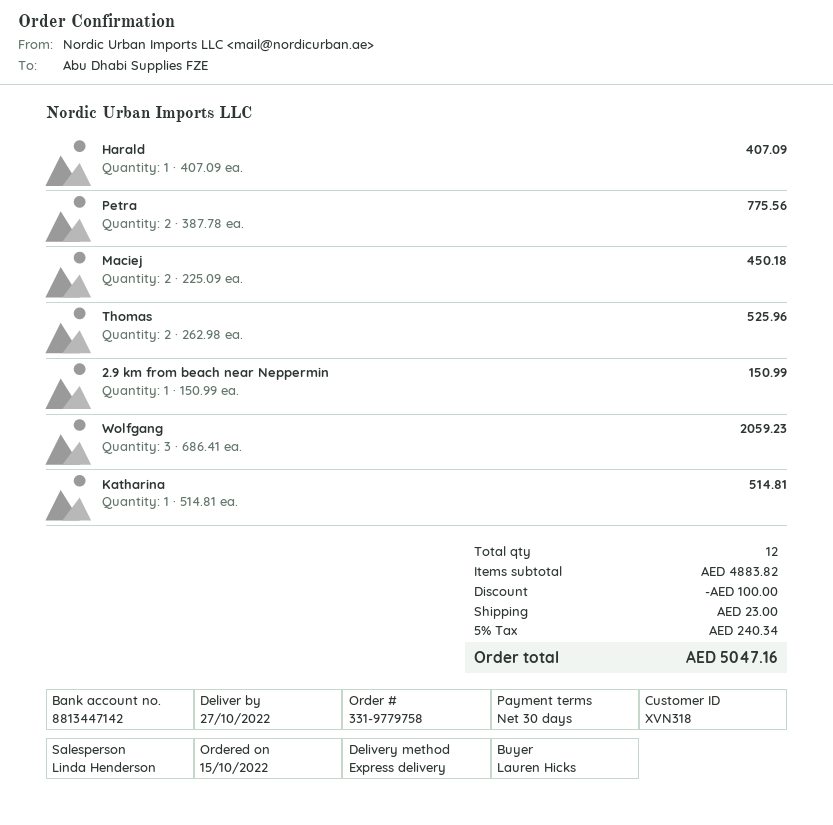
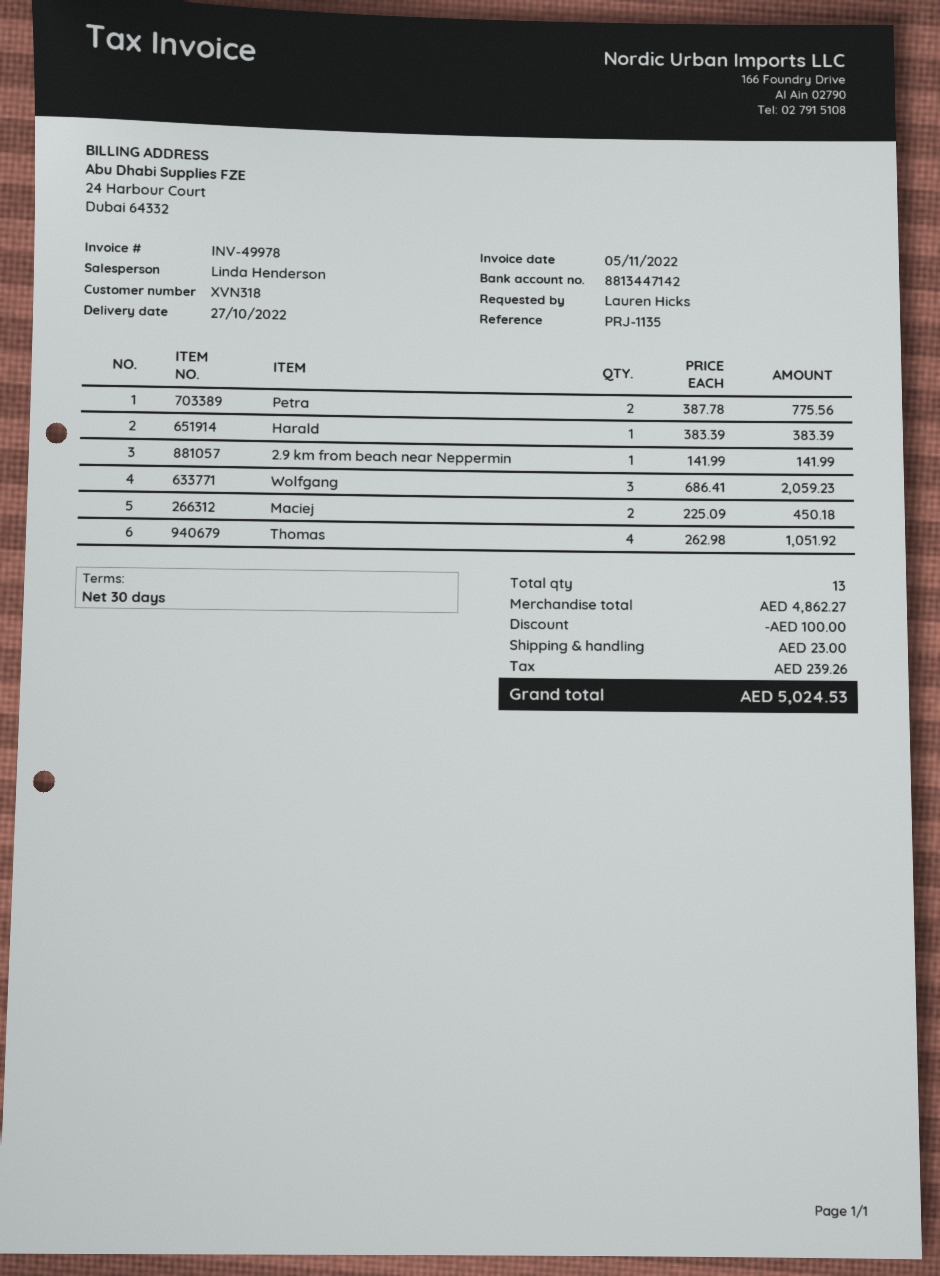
Harald: 1 x 407.09 = 407.09 -> 1 x 383.39 = 383.39
Thomas: 2 x 262.98 = 525.96 -> 4 x 262.98 = 1051.92
2.9 km from beach near Neppermin: 1 x 150.99 = 150.99 -> 1 x 141.99 = 141.99
Katharina: 1 x 514.81 = 514.81 -> none
total quantity: 12 -> 13
subtotal: 4883.82 -> 4862.27
tax: 240.34 -> 239.26
total: 5047.16 -> 5024.53

